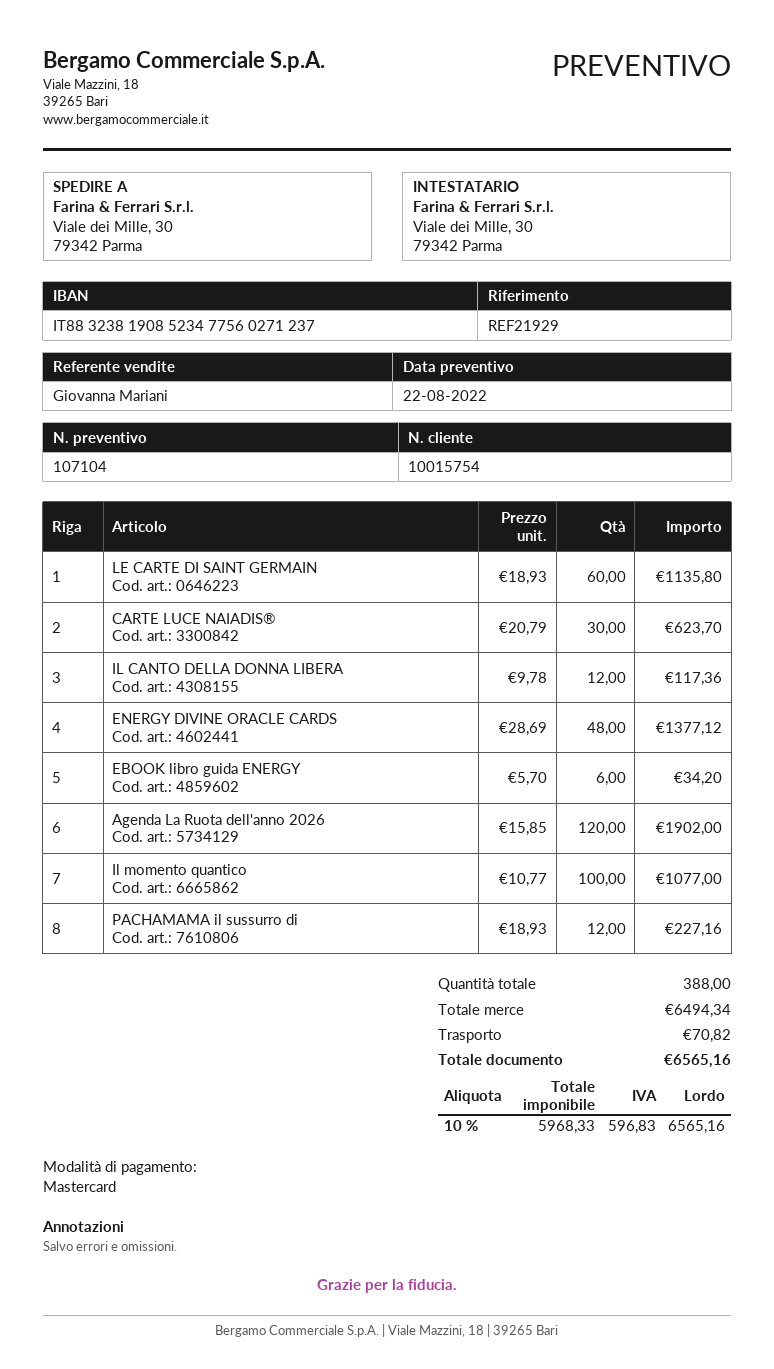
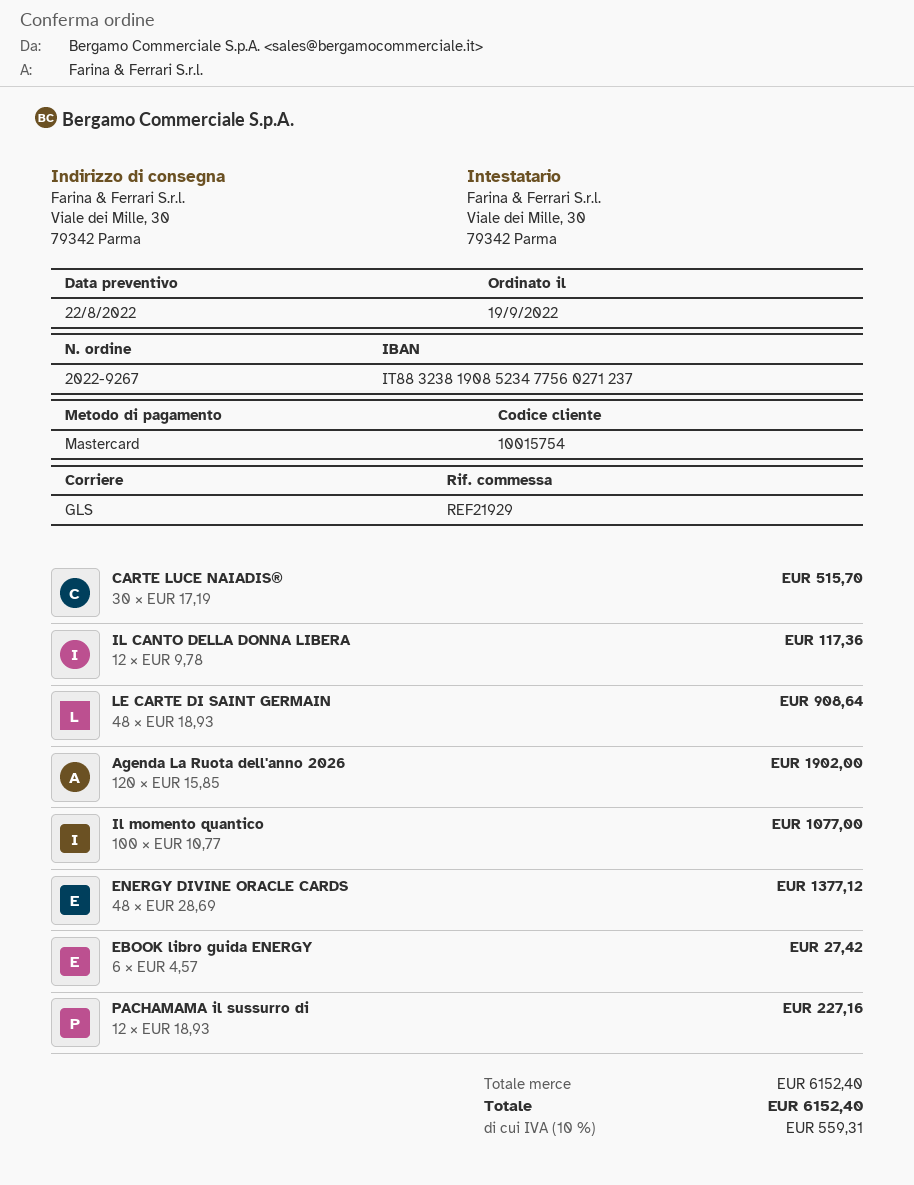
LE CARTE DI SAINT GERMAIN: 60 x 18.93 = 1135.80 -> 48 x 18.93 = 908.64
CARTE LUCE NAIADIS®: 30 x 20.79 = 623.70 -> 30 x 17.19 = 515.70
EBOOK libro guida ENERGY: 6 x 5.70 = 34.20 -> 6 x 4.57 = 27.42
subtotal: 6494.34 -> 6152.40
shipping: 70.82 -> none
tax: 10% = 596.83 -> 10% = 559.31
total: 6565.16 -> 6152.40

